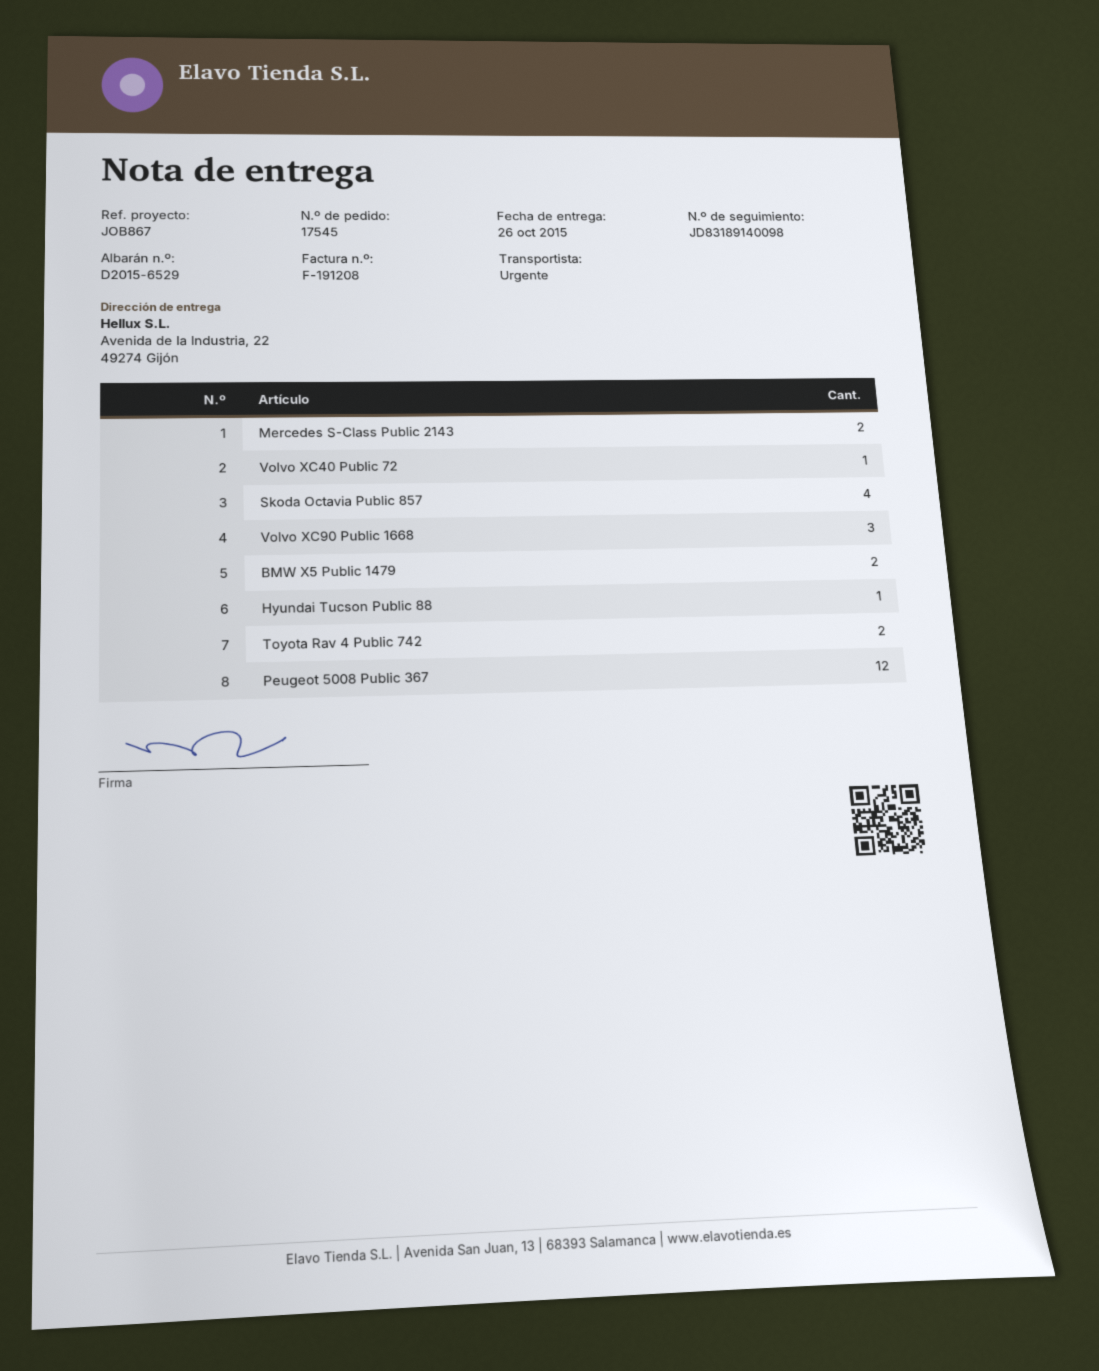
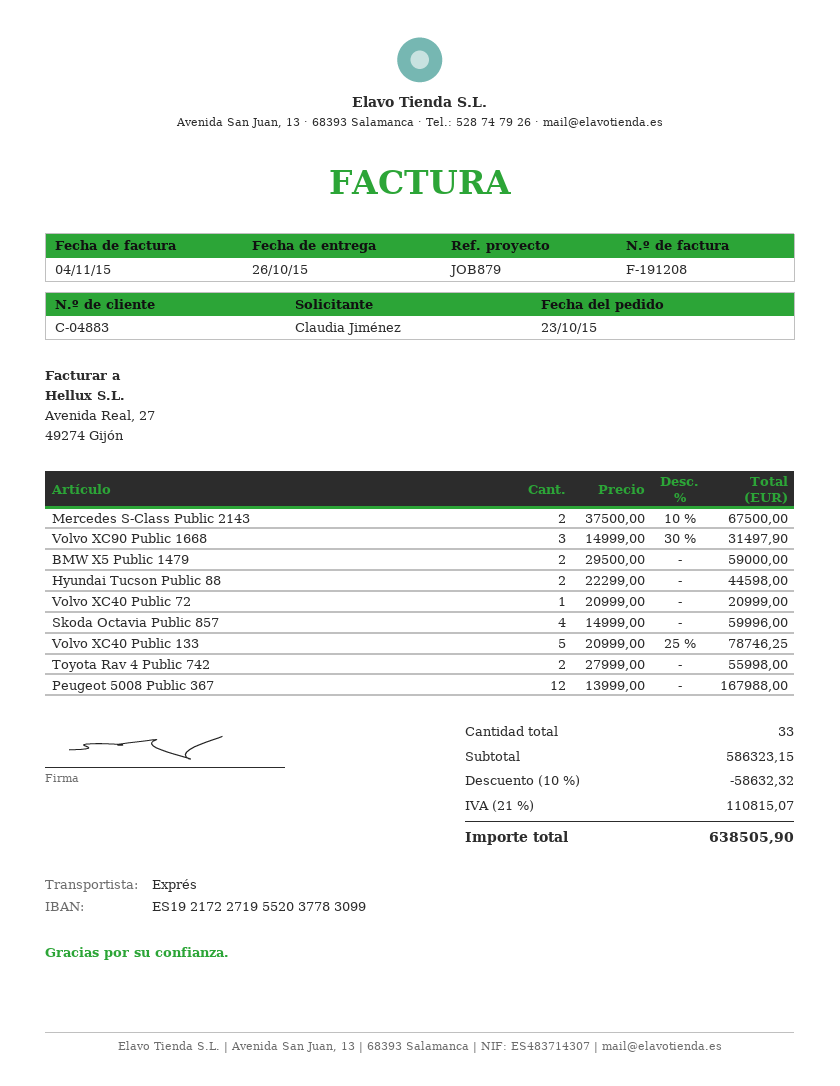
reference: JOB867 -> JOB879
Hyundai Tucson Public 88: 1 -> 2
Volvo XC40 Public 133: none -> 5

